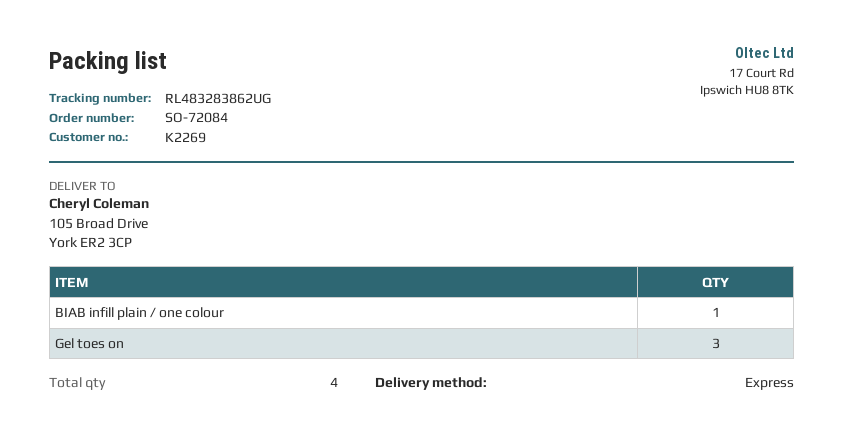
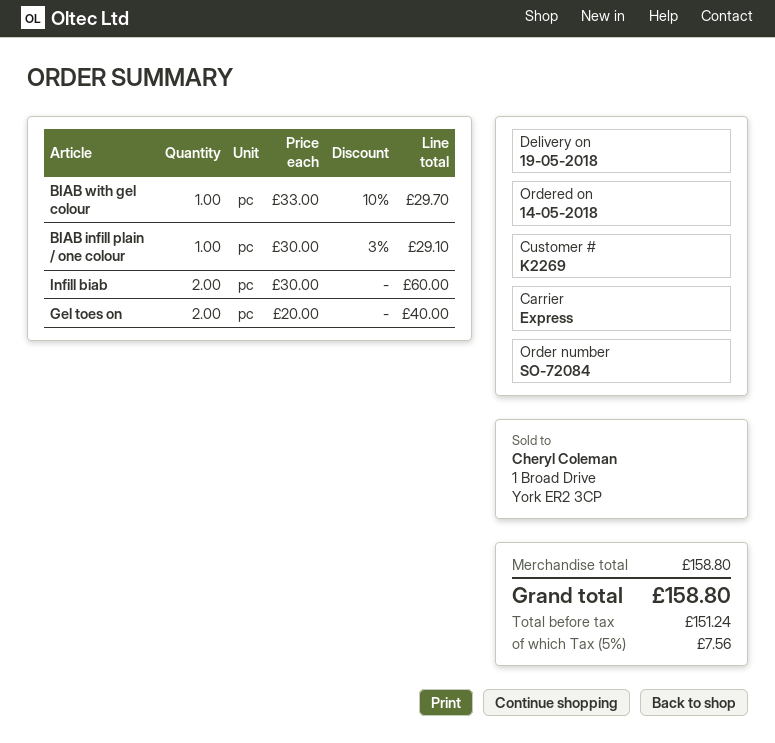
Gel toes on: 3 -> 2
BIAB with gel colour: none -> 1
Infill biab: none -> 2

